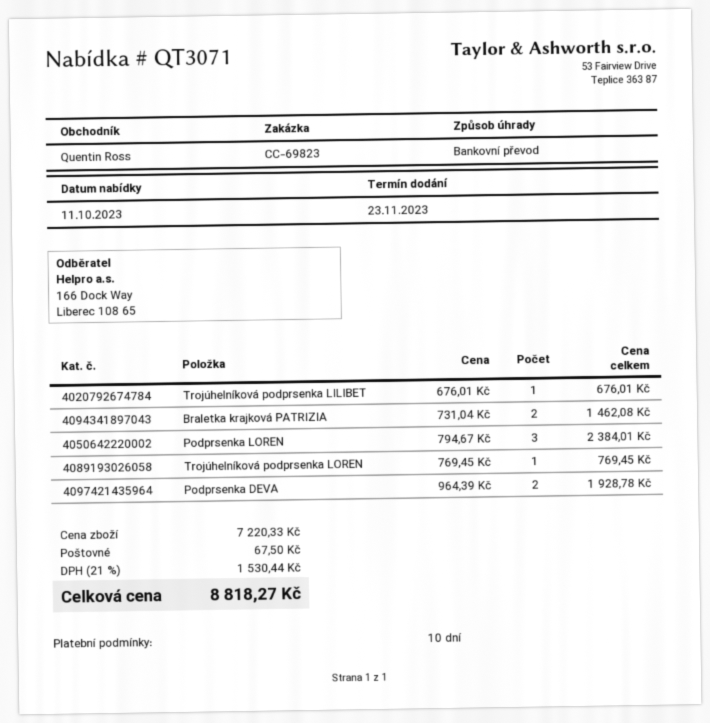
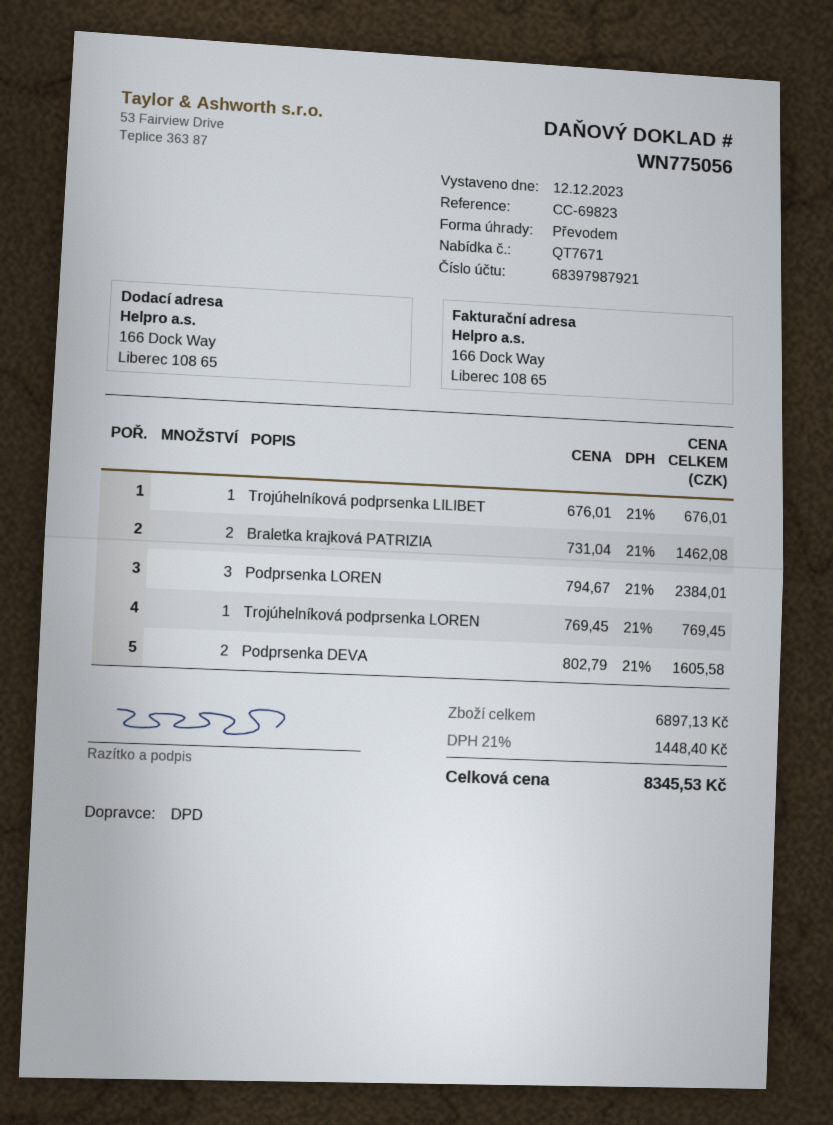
quote number: QT3071 -> QT7671
Podprsenka DEVA: 2 x 964.39 = 1928.78 -> 2 x 802.79 = 1605.58
subtotal: 7220.33 -> 6897.13
shipping: 67.50 -> none
tax: 21% = 1530.44 -> 21% = 1448.40
total: 8818.27 -> 8345.53

